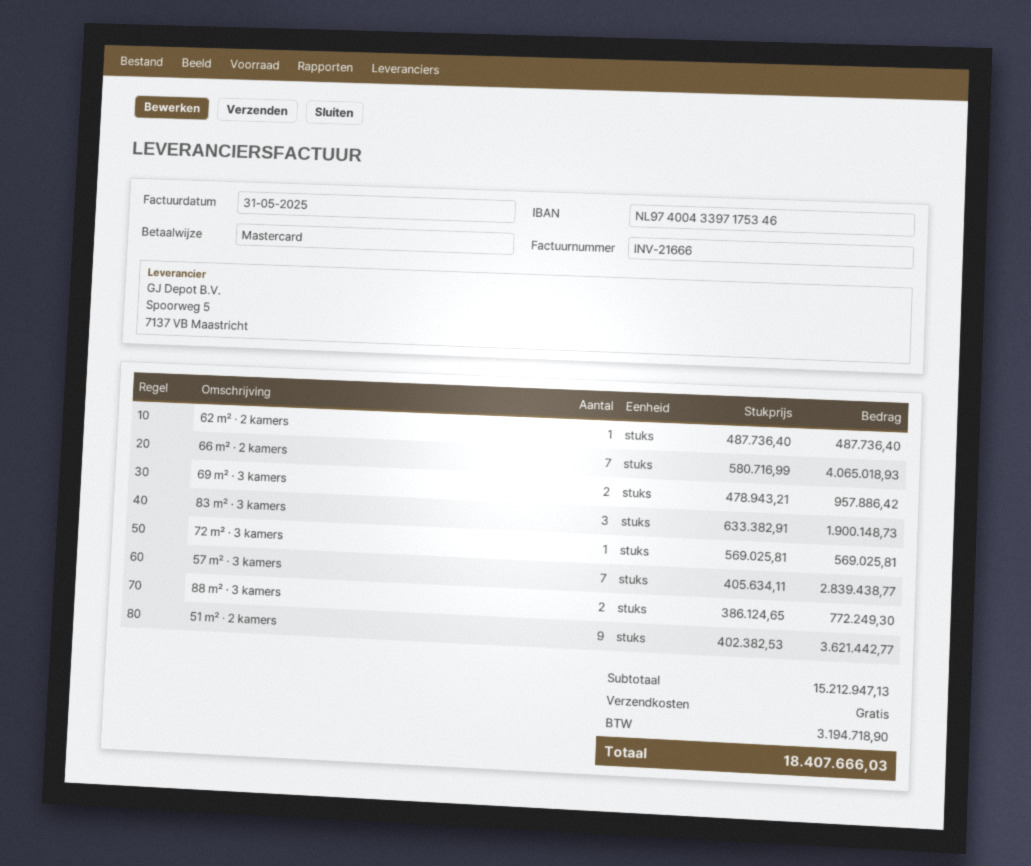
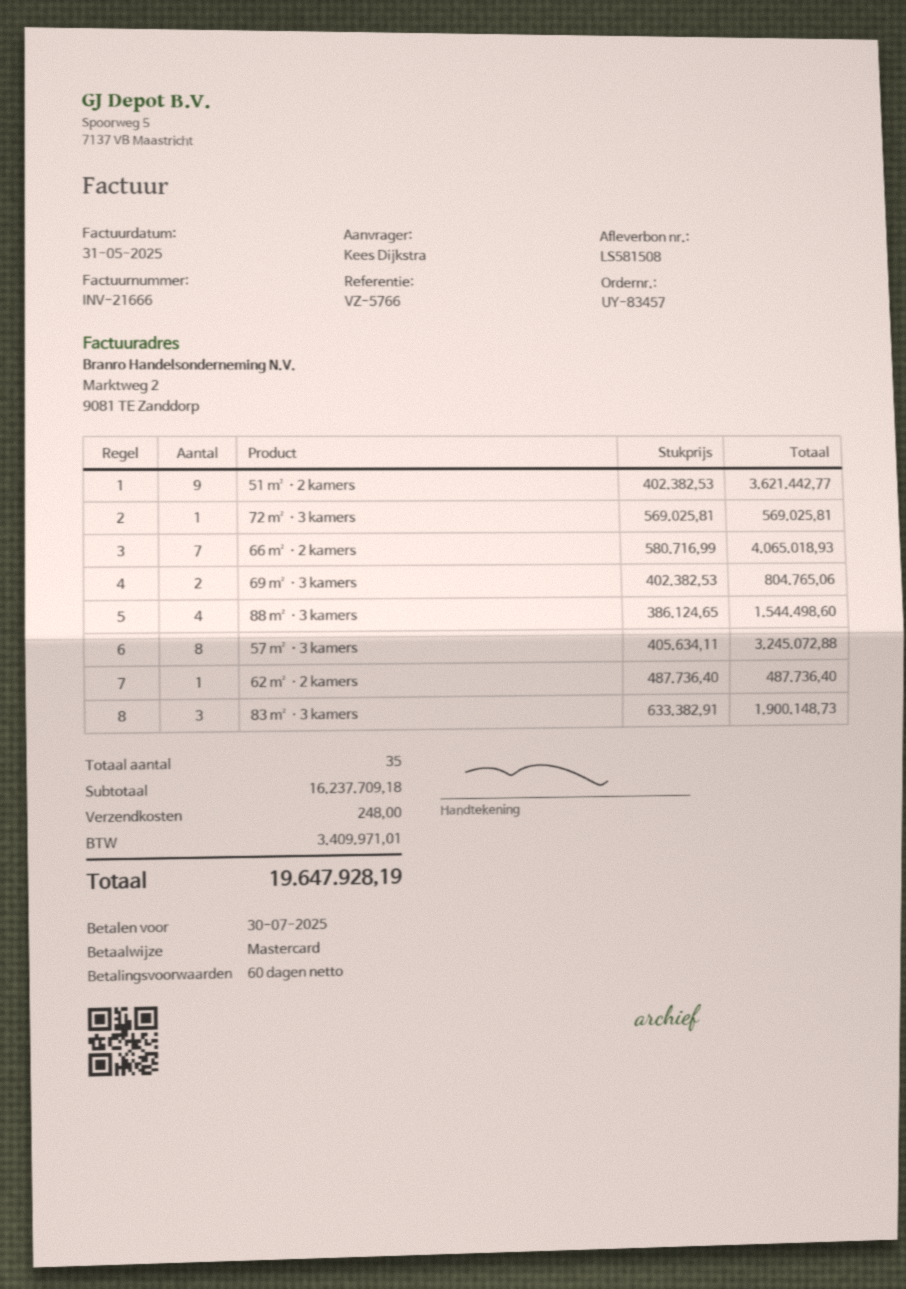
69 m² · 3 kamers: 2 x 478943.21 = 957886.42 -> 2 x 402382.53 = 804765.06
57 m² · 3 kamers: 7 x 405634.11 = 2839438.77 -> 8 x 405634.11 = 3245072.88
88 m² · 3 kamers: 2 x 386124.65 = 772249.30 -> 4 x 386124.65 = 1544498.60
subtotal: 15212947.13 -> 16237709.18
shipping: 0.00 -> 248.00
tax: 3194718.90 -> 3409971.01
total: 18407666.03 -> 19647928.19

